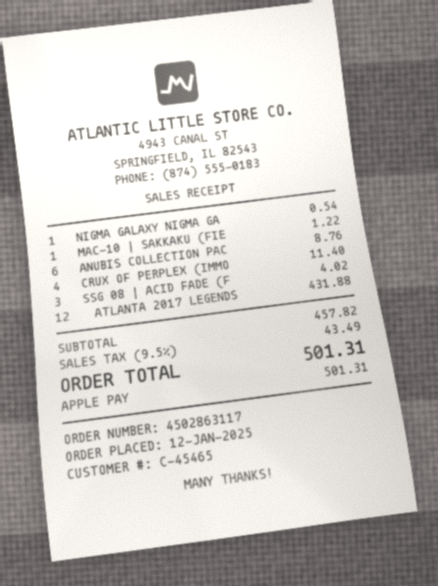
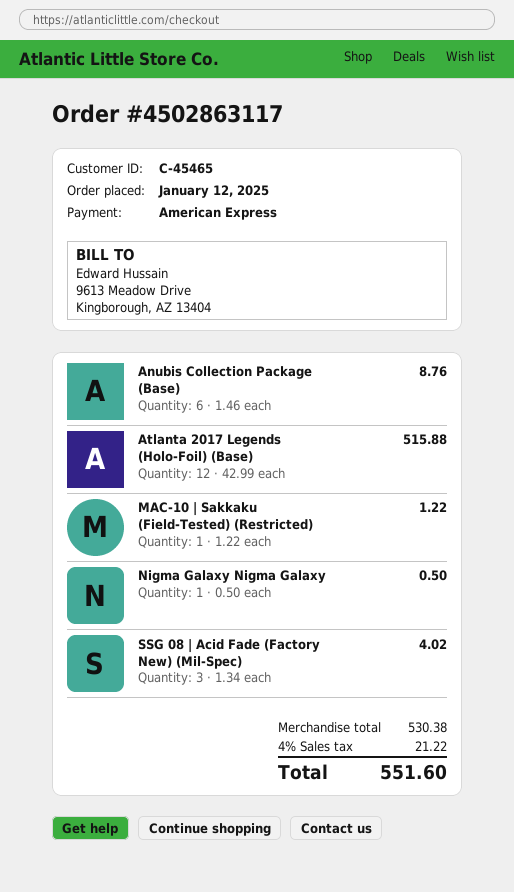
payment method: Apple Pay -> American Express
NIGMA GALAXY NIGMA GA: 1 for 0.54 -> 1 for 0.50
CRUX OF PERPLEX (IMMO: 4 for 11.40 -> none
ATLANTA 2017 LEGENDS: 12 for 431.88 -> 12 for 515.88
subtotal: 457.82 -> 530.38
tax: 9.5% = 43.49 -> 4% = 21.22
total: 501.31 -> 551.60

